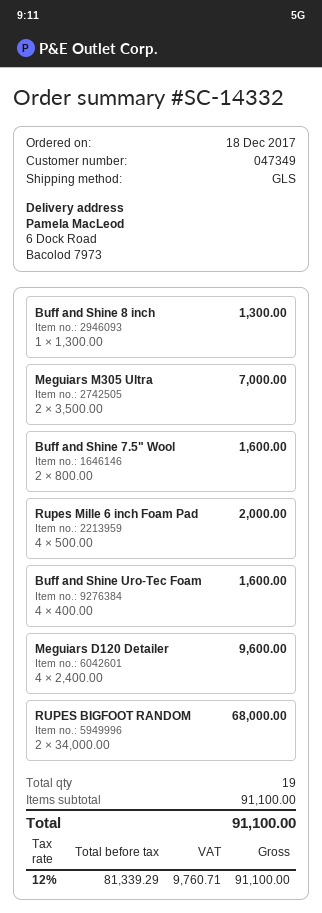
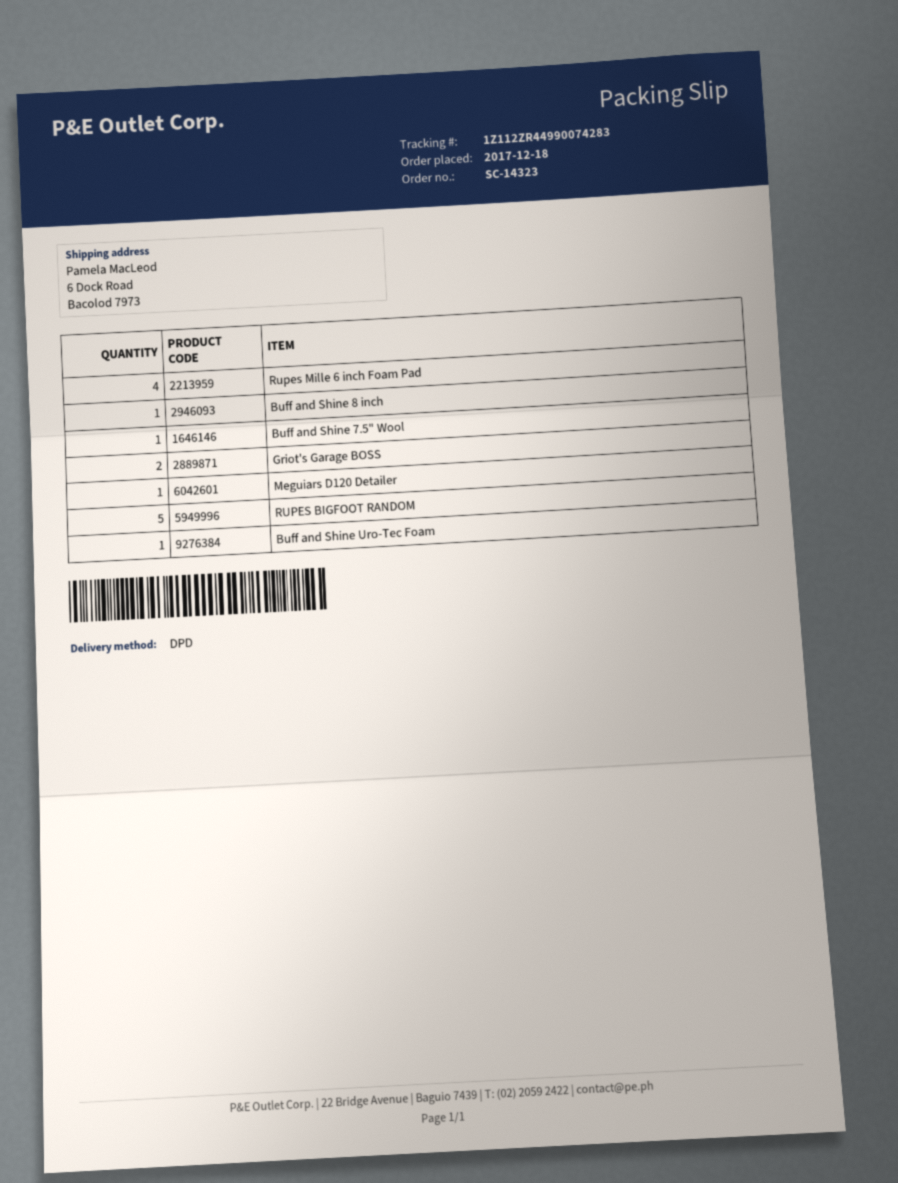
order number: SC-14332 -> SC-14323
shipping method: GLS -> DPD
Meguiars M305 Ultra: 2 -> none
Buff and Shine 7.5" Wool: 2 -> 1
Buff and Shine Uro-Tec Foam: 4 -> 1
Meguiars D120 Detailer: 4 -> 1
RUPES BIGFOOT RANDOM: 2 -> 5
Griot's Garage BOSS: none -> 2

